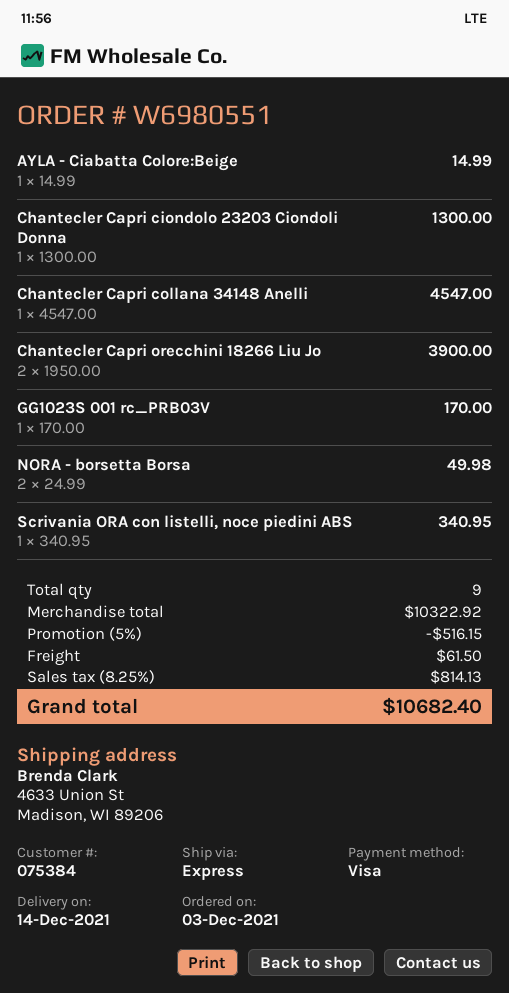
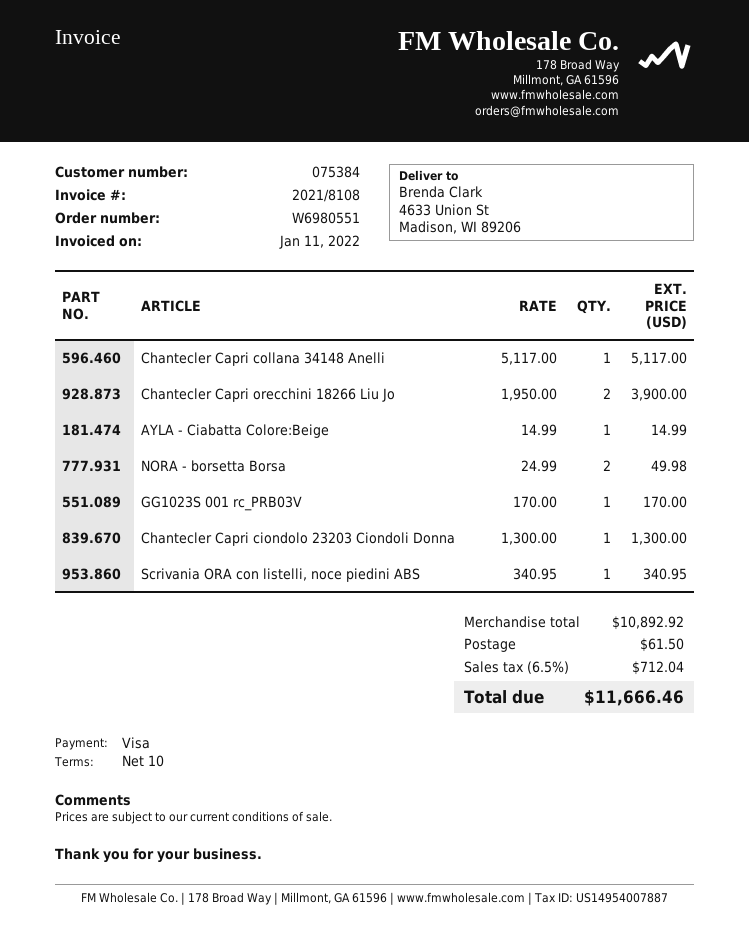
Chantecler Capri collana 34148 Anelli: 1 x 4547.00 = 4547.00 -> 1 x 5117.00 = 5117.00
subtotal: 10322.92 -> 10892.92
discount: 5% = 516.15 -> none
tax: 8.25% = 814.13 -> 6.5% = 712.04
total: 10682.40 -> 11666.46

